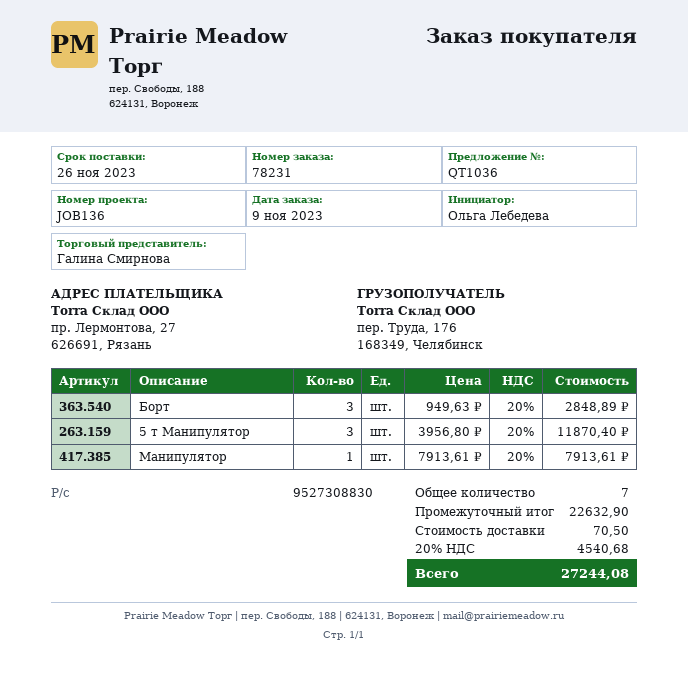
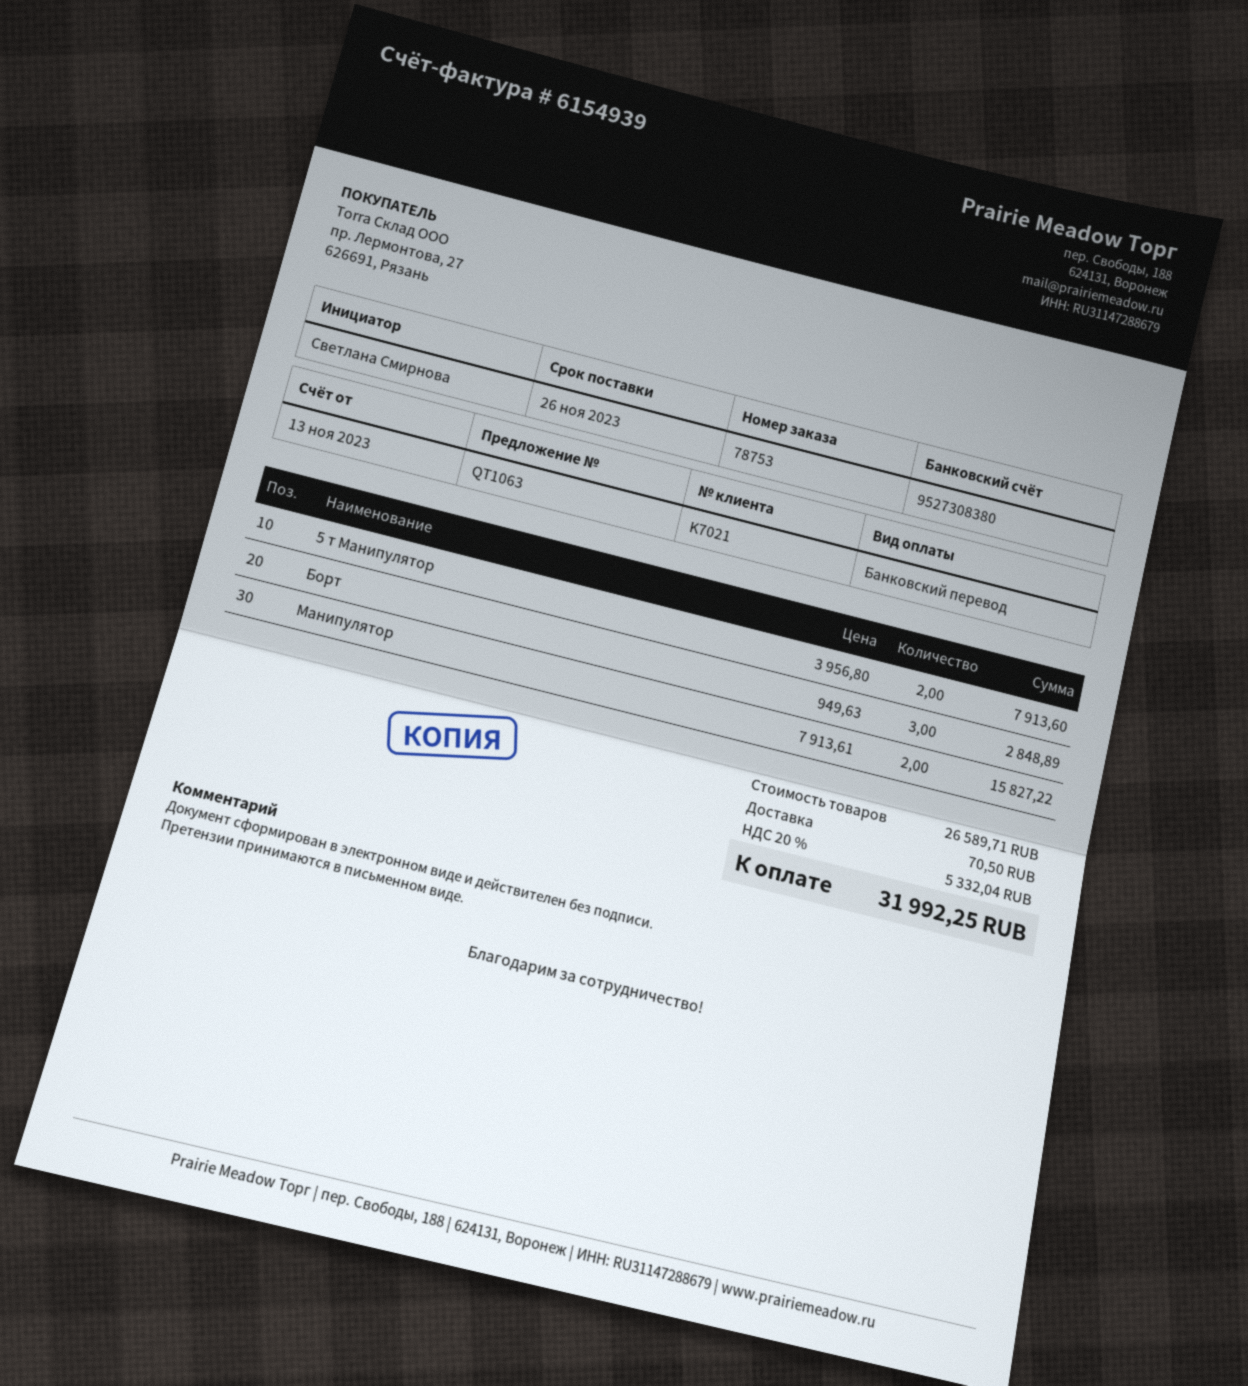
quote number: QT1036 -> QT1063
order number: 78231 -> 78753
ordered by: Ольга Лебедева -> Светлана Смирнова
bank account: 9527308830 -> 9527308380
5 т Манипулятор: 3 x 3956.80 = 11870.40 -> 2 x 3956.80 = 7913.60
Манипулятор: 1 x 7913.61 = 7913.61 -> 2 x 7913.61 = 15827.22
subtotal: 22632.90 -> 26589.71
tax: 20% = 4540.68 -> 20% = 5332.04
total: 27244.08 -> 31992.25

